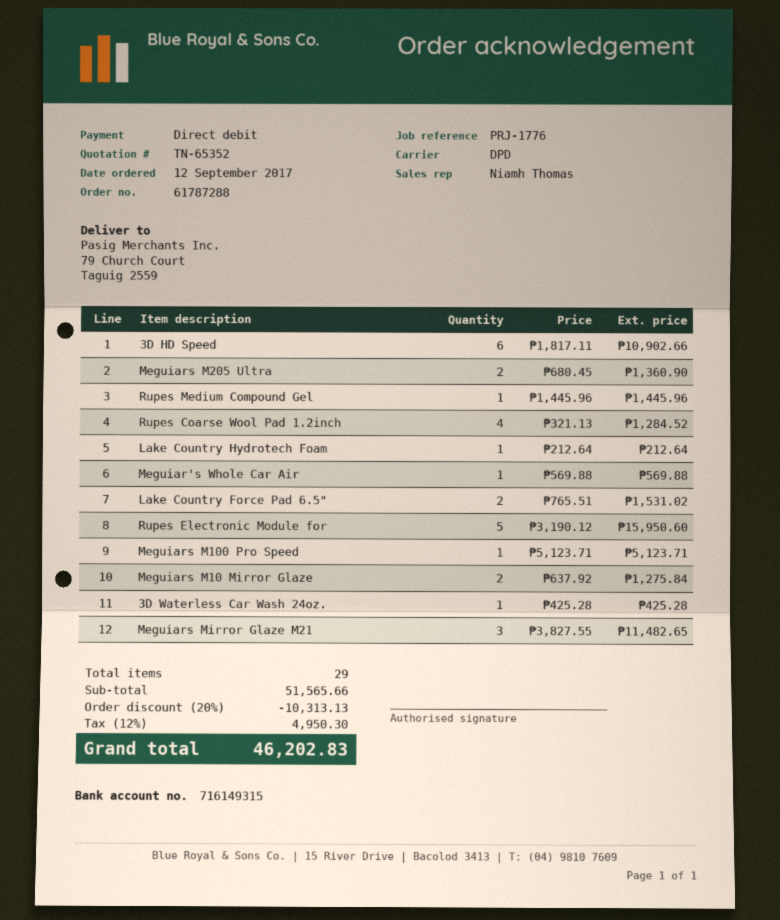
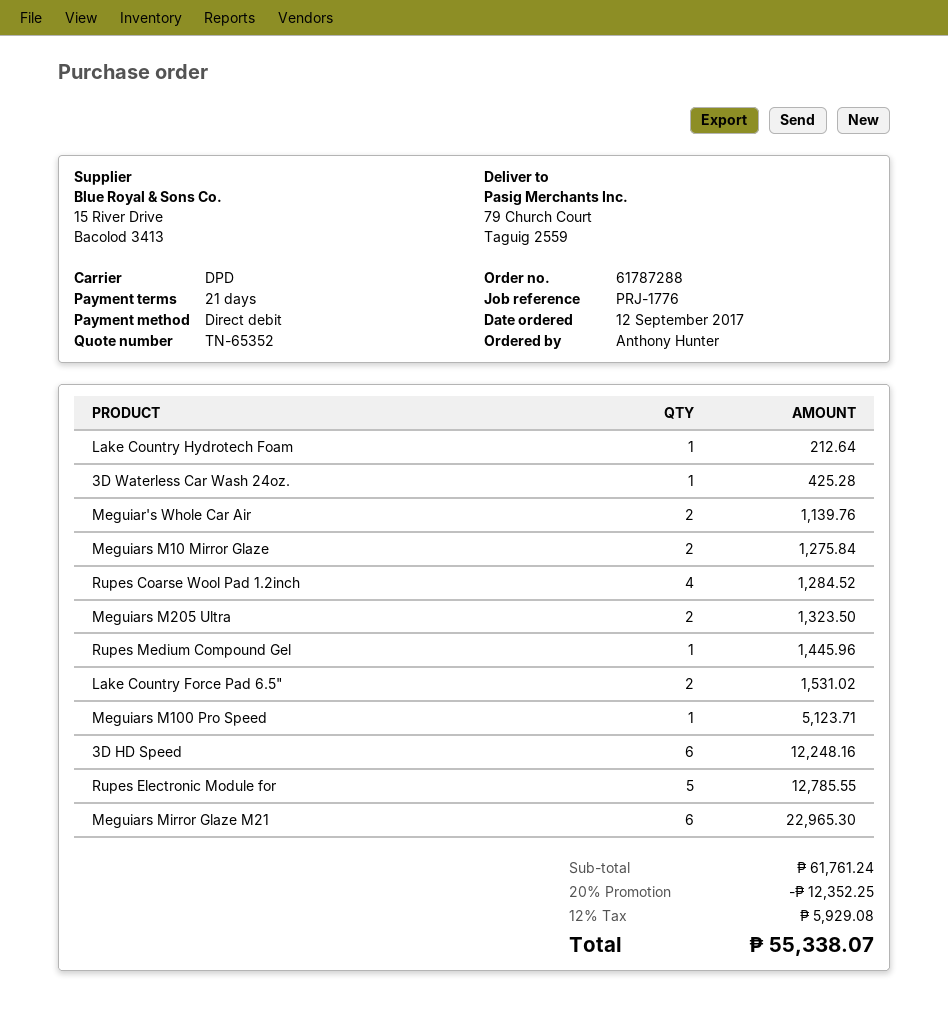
3D HD Speed: 6 for 10902.66 -> 6 for 12248.16
Meguiars M205 Ultra: 2 for 1360.90 -> 2 for 1323.50
Meguiar's Whole Car Air: 1 for 569.88 -> 2 for 1139.76
Rupes Electronic Module for: 5 for 15950.60 -> 5 for 12785.55
Meguiars Mirror Glaze M21: 3 for 11482.65 -> 6 for 22965.30
subtotal: 51565.66 -> 61761.24
discount: 20% = 10313.13 -> 20% = 12352.25
tax: 12% = 4950.30 -> 12% = 5929.08
total: 46202.83 -> 55338.07

